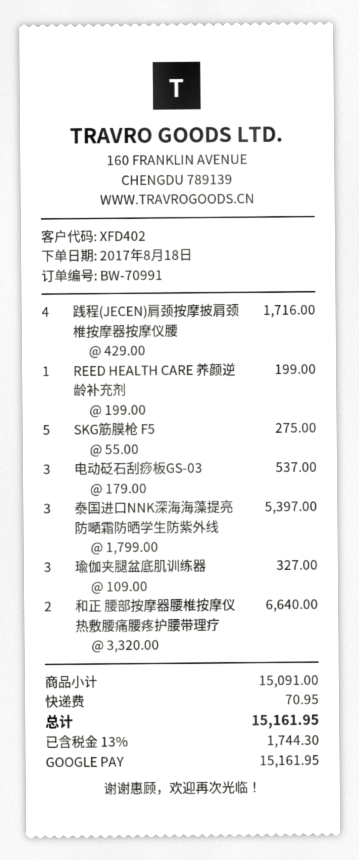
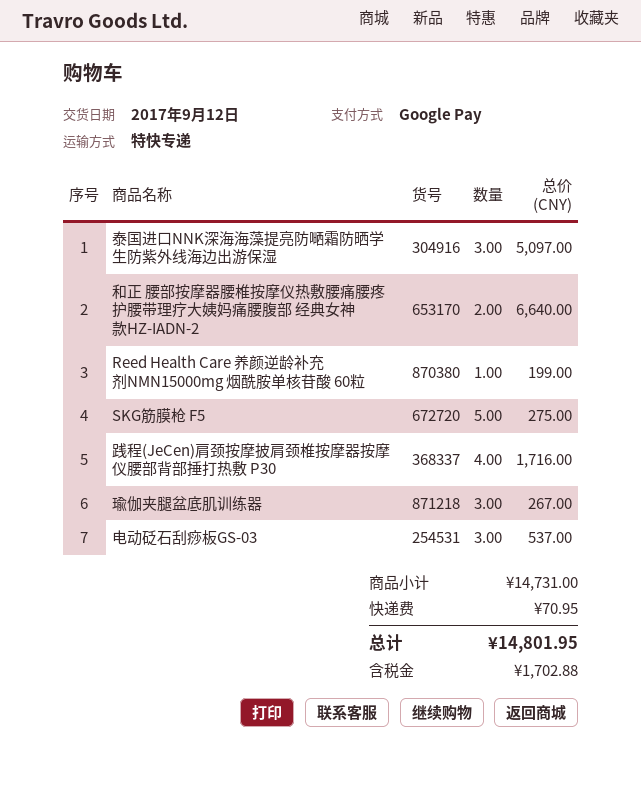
泰国进口NNK深海海藻提亮防嗮霜防晒学生防紫外线: 3 for 5397.00 -> 3 for 5097.00
瑜伽夹腿盆底肌训练器: 3 for 327.00 -> 3 for 267.00
subtotal: 15091.00 -> 14731.00
tax: 1744.30 -> 1702.88
total: 15161.95 -> 14801.95

